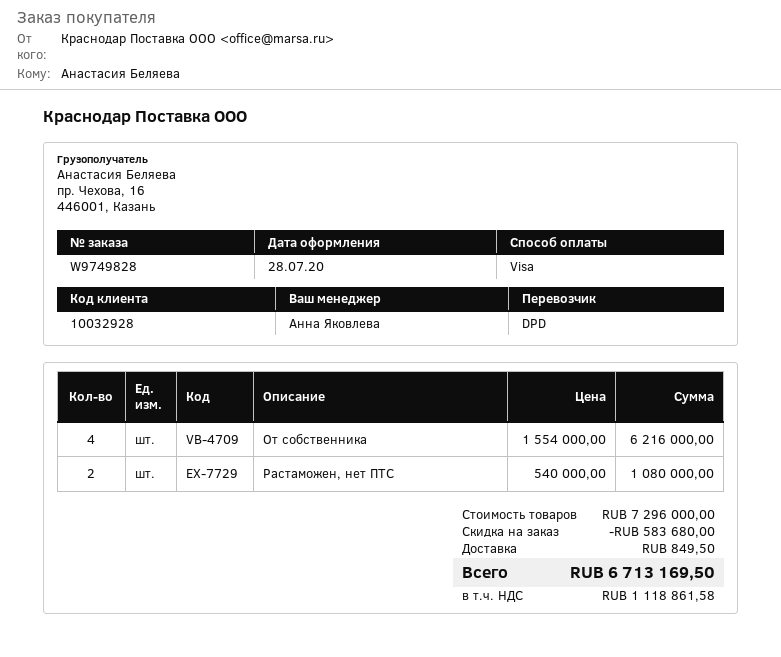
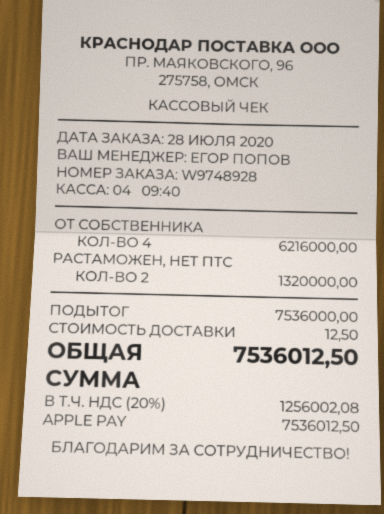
order number: W9749828 -> W9748928
sales rep: Анна Яковлева -> ЕГОР ПОПОВ
payment method: Visa -> Apple Pay
Растаможен, нет ПТС: 2 for 1080000.00 -> 2 for 1320000.00
subtotal: 7296000.00 -> 7536000.00
discount: 583680.00 -> none
shipping: 849.50 -> 12.50
tax: 1118861.58 -> 1256002.08
total: 6713169.50 -> 7536012.50

